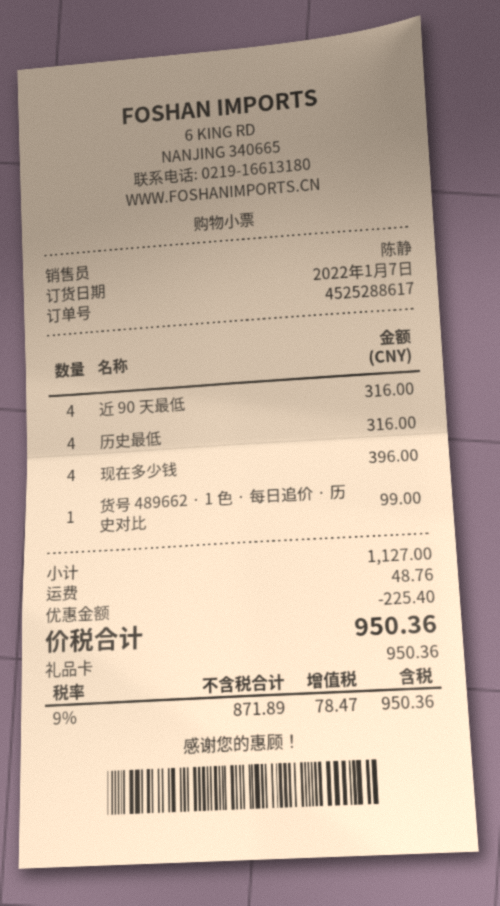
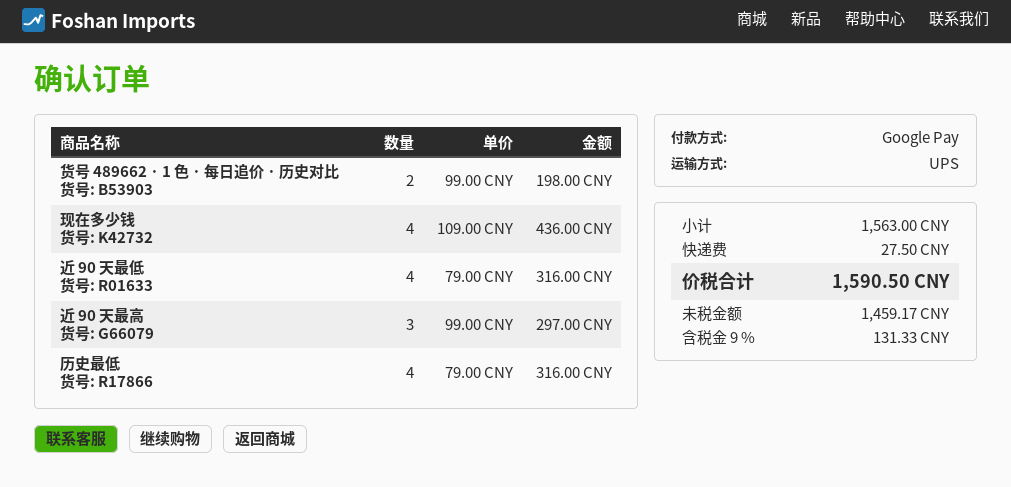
payment method: gift card -> Google Pay
现在多少钱: 4 for 396.00 -> 4 for 436.00
货号 489662 · 1 色 · 每日追价 · 历史对比: 1 for 99.00 -> 2 for 198.00
近 90 天最高: none -> 3 for 297.00
subtotal: 1127.00 -> 1563.00
discount: 225.40 -> none
shipping: 48.76 -> 27.50
net: 871.89 -> 1459.17
tax: 9% = 78.47 -> 9% = 131.33
total: 950.36 -> 1590.50

